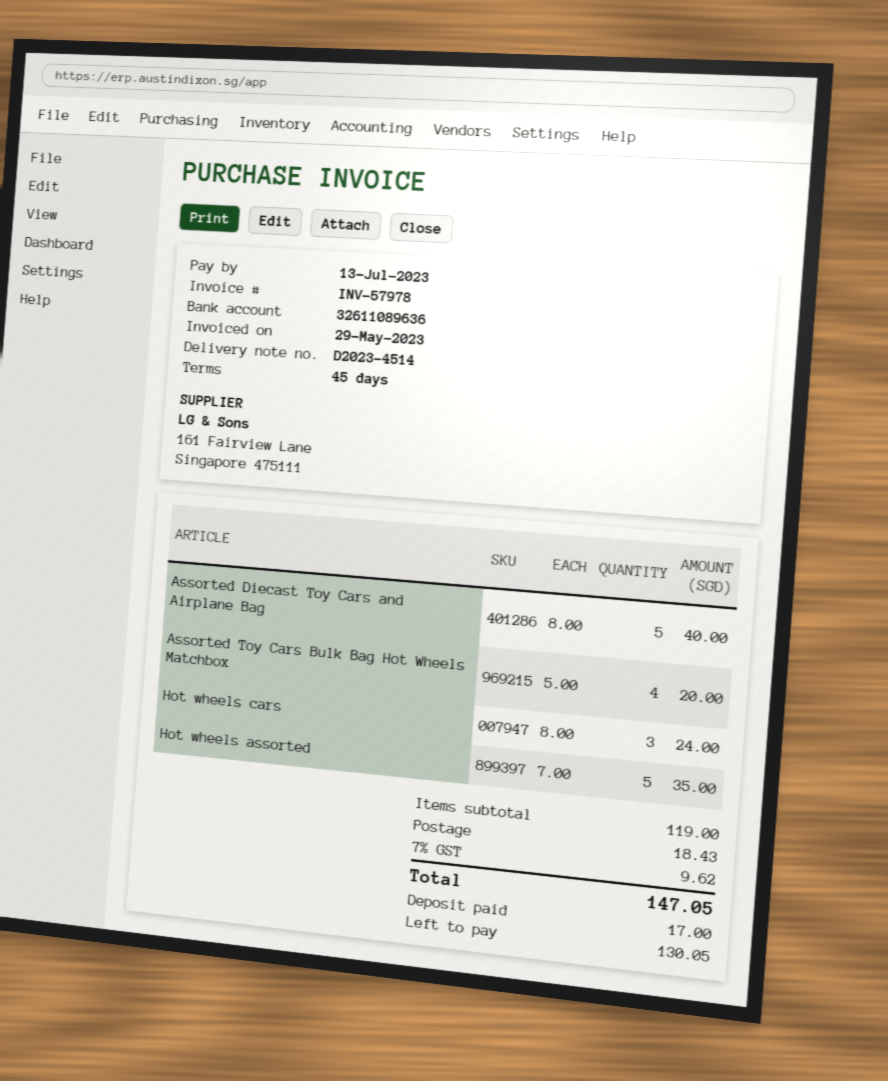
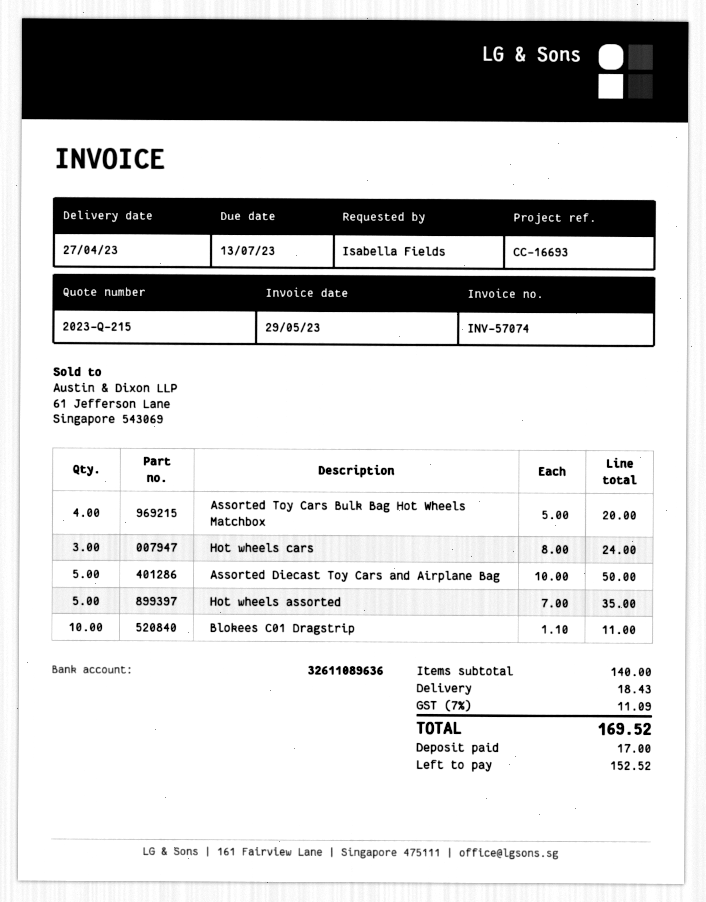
invoice number: INV-57978 -> INV-57074
Assorted Diecast Toy Cars and Airplane Bag: 5 x 8.00 = 40.00 -> 5 x 10.00 = 50.00
Blokees C01 Dragstrip: none -> 10 x 1.10 = 11.00
subtotal: 119.00 -> 140.00
tax: 7% = 9.62 -> 7% = 11.09
total: 147.05 -> 169.52
balance: 130.05 -> 152.52

